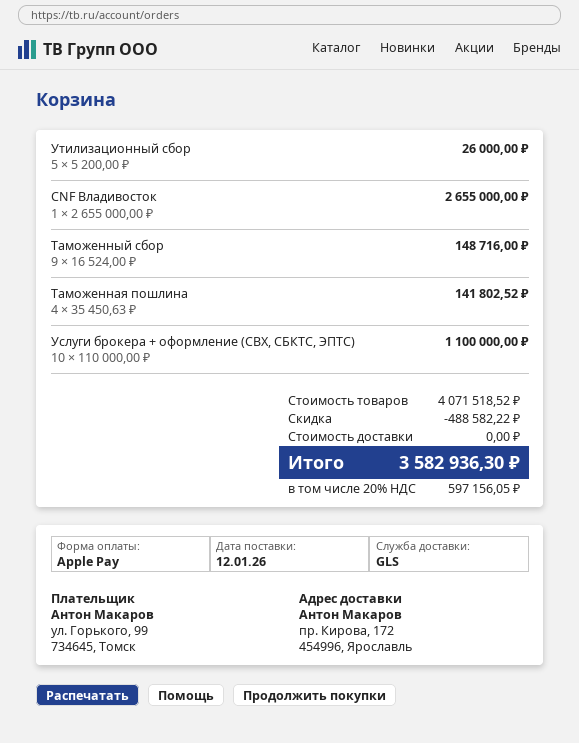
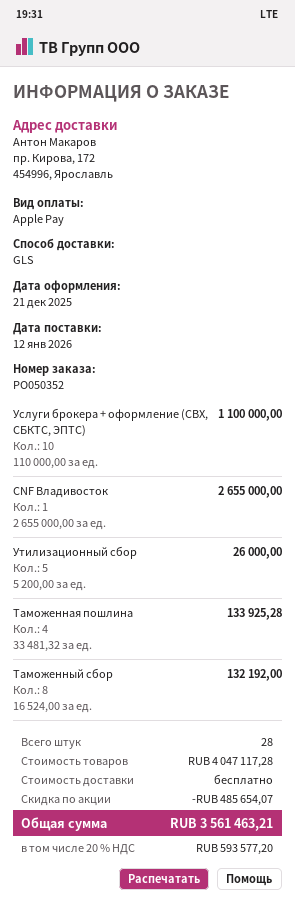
Таможенный сбор: 9 x 16524.00 = 148716.00 -> 8 x 16524.00 = 132192.00
Таможенная пошлина: 4 x 35450.63 = 141802.52 -> 4 x 33481.32 = 133925.28
subtotal: 4071518.52 -> 4047117.28
discount: 488582.22 -> 485654.07
tax: 20% = 597156.05 -> 20% = 593577.20
total: 3582936.30 -> 3561463.21

